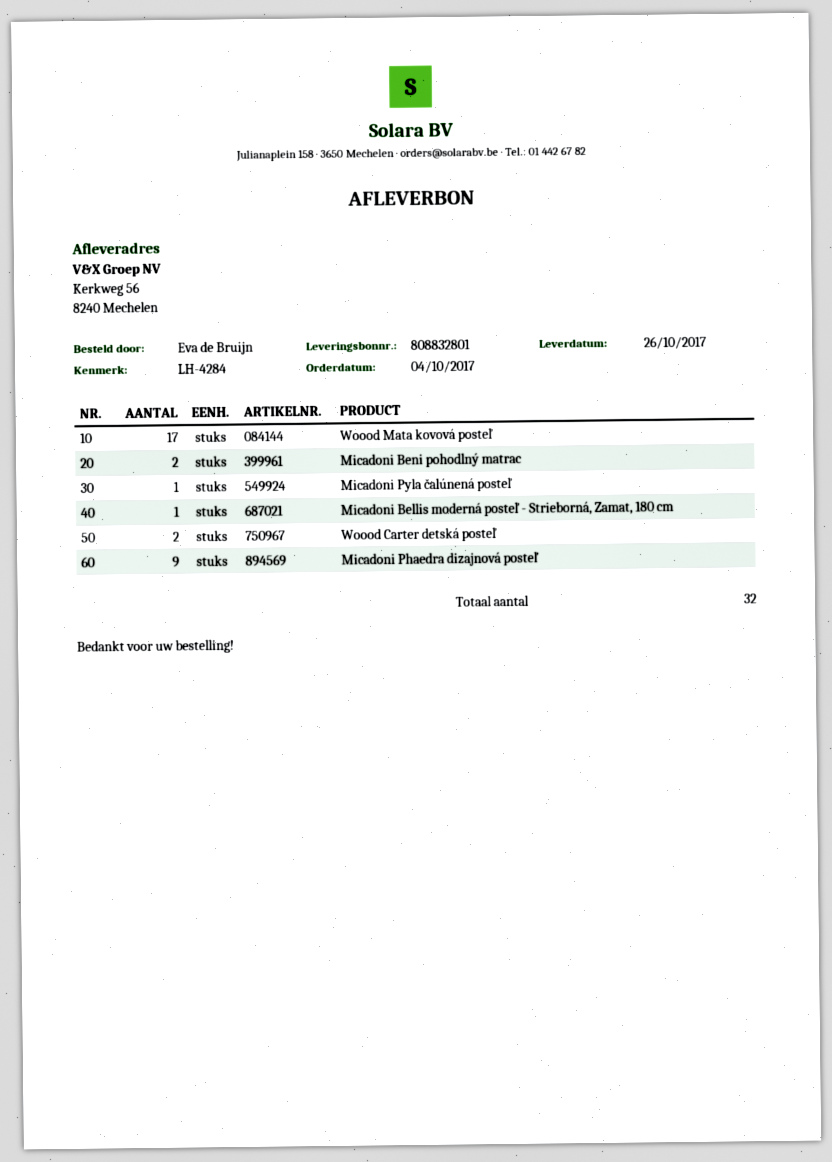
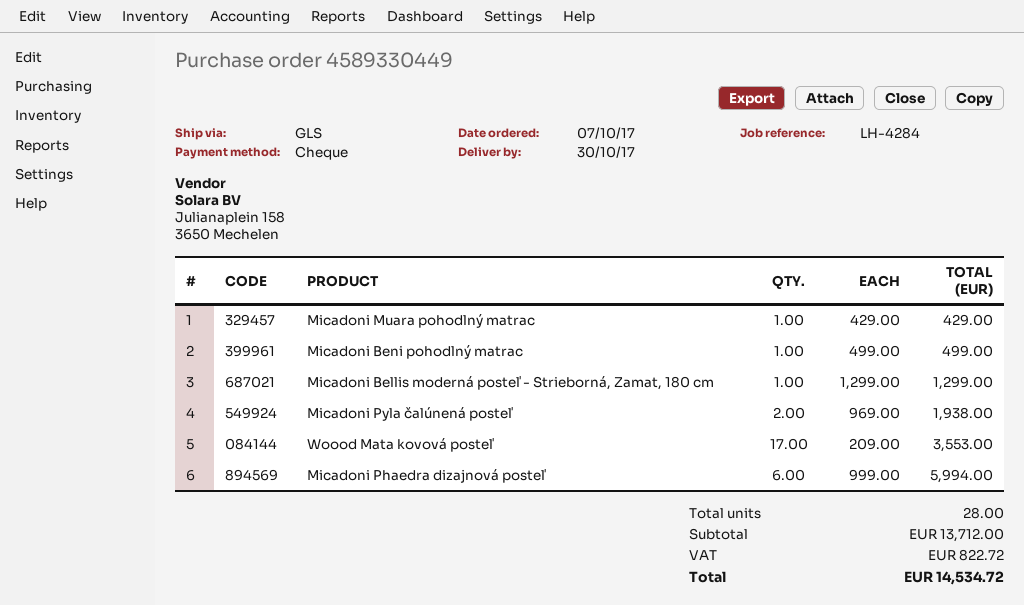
order date: 2017-10-04 -> 2017-10-07
delivery date: 2017-10-26 -> 2017-10-30
Micadoni Beni pohodlný matrac: 2 -> 1
Micadoni Pyla čalúnená posteľ: 1 -> 2
Woood Carter detská posteľ: 2 -> none
Micadoni Phaedra dizajnová posteľ: 9 -> 6
Micadoni Muara pohodlný matrac: none -> 1
total quantity: 32 -> 28

